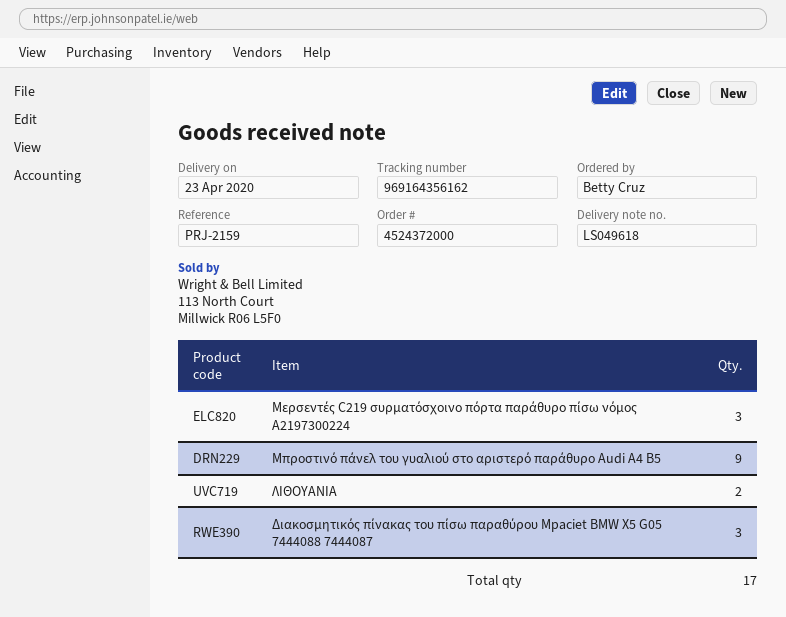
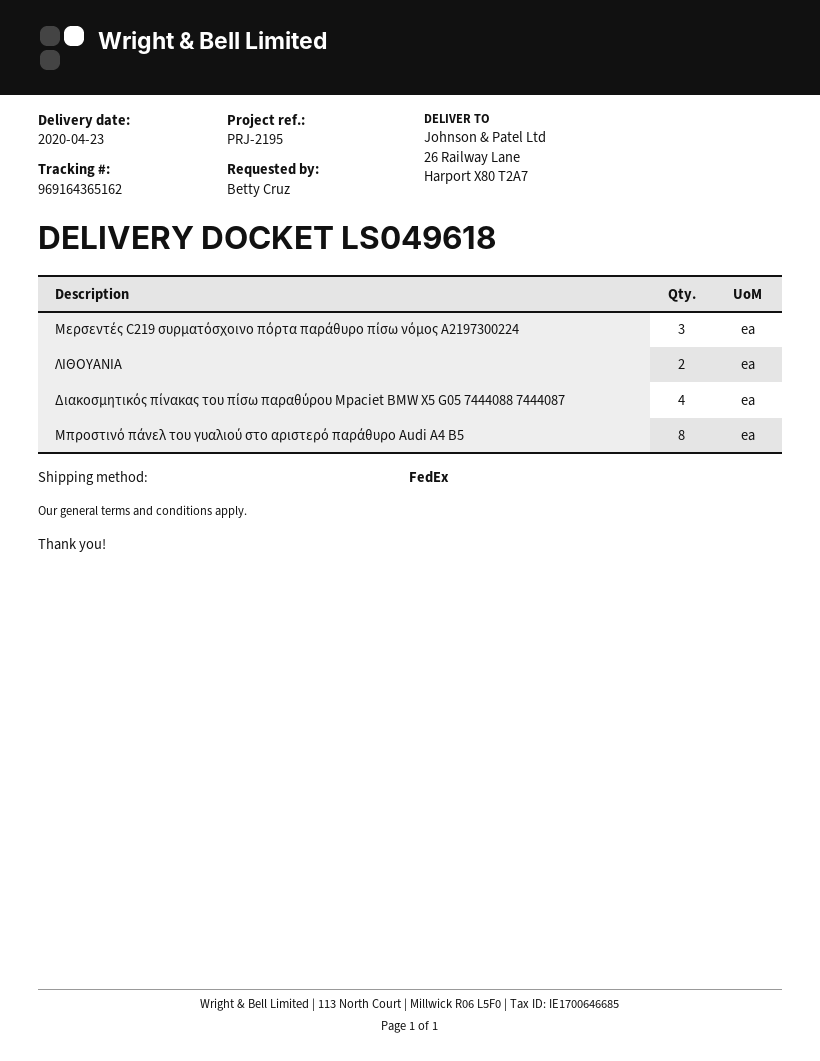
reference: PRJ-2159 -> PRJ-2195
tracking number: 969164356162 -> 969164365162
Μπροστινό πάνελ του γυαλιού στο αριστερό παράθυρο Audi A4 B5: 9 -> 8
Διακοσμητικός πίνακας του πίσω παραθύρου Mpaciet BMW X5 G05 7444088 7444087: 3 -> 4

